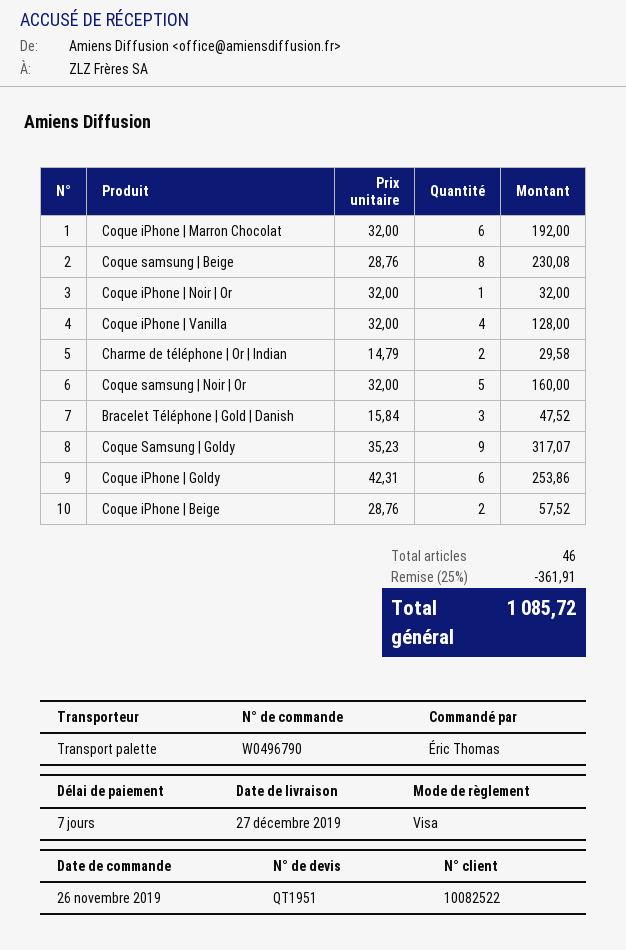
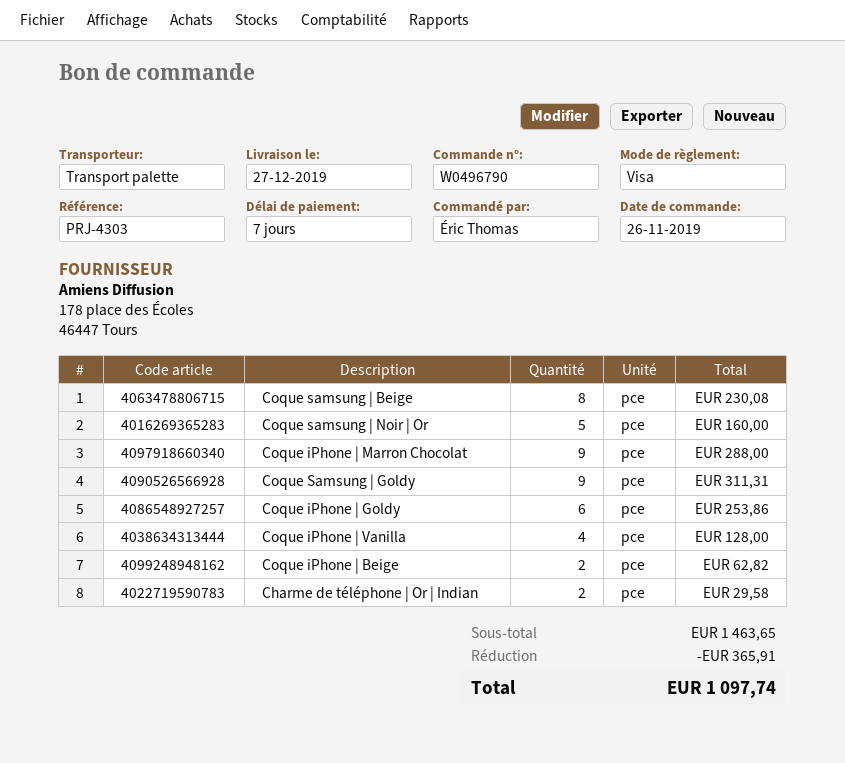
Coque iPhone | Marron Chocolat: 6 for 192.00 -> 9 for 288.00
Coque iPhone | Noir | Or: 1 for 32.00 -> none
Bracelet Téléphone | Gold | Danish: 3 for 47.52 -> none
Coque Samsung | Goldy: 9 for 317.07 -> 9 for 311.31
Coque iPhone | Beige: 2 for 57.52 -> 2 for 62.82
discount: 361.91 -> 365.91
total: 1085.72 -> 1097.74

